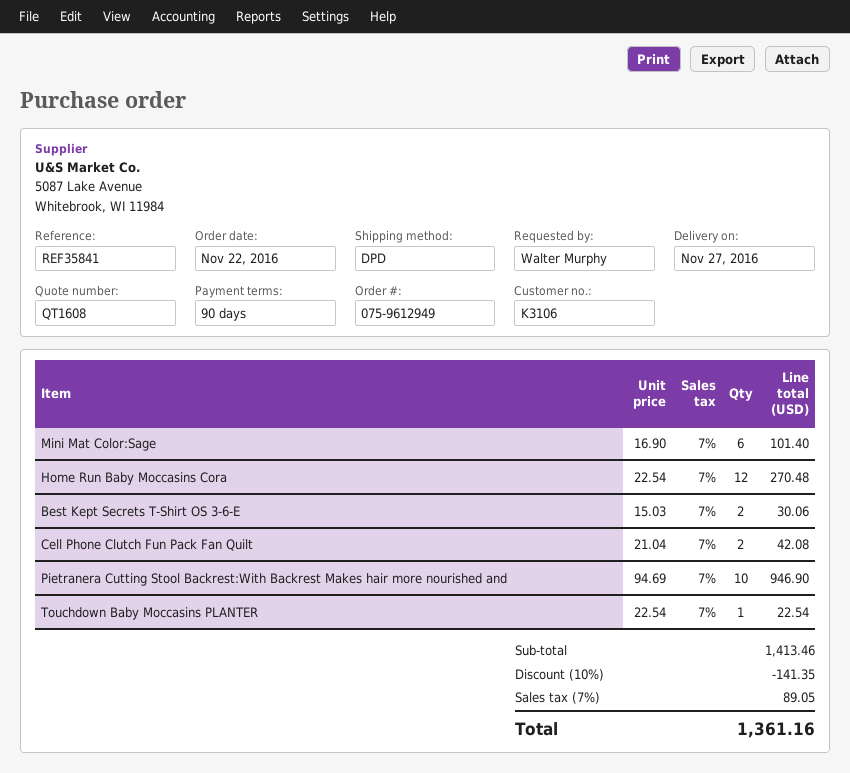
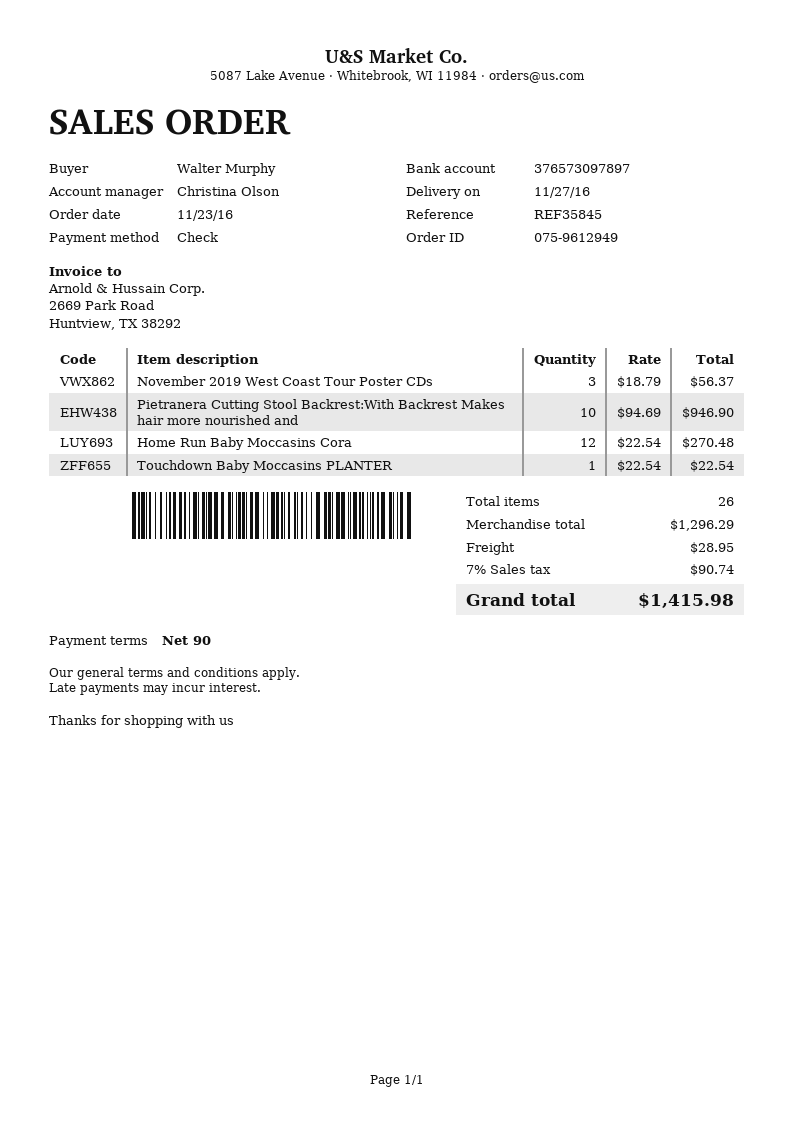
order date: 2016-11-22 -> 2016-11-23
reference: REF35841 -> REF35845
Mini Mat Color:Sage: 6 x 16.90 = 101.40 -> none
Best Kept Secrets T-Shirt OS 3-6-E: 2 x 15.03 = 30.06 -> none
Cell Phone Clutch Fun Pack Fan Quilt: 2 x 21.04 = 42.08 -> none
November 2019 West Coast Tour Poster CDs: none -> 3 x 18.79 = 56.37
subtotal: 1413.46 -> 1296.29
discount: 10% = 141.35 -> none
shipping: none -> 28.95
tax: 7% = 89.05 -> 7% = 90.74
total: 1361.16 -> 1415.98

